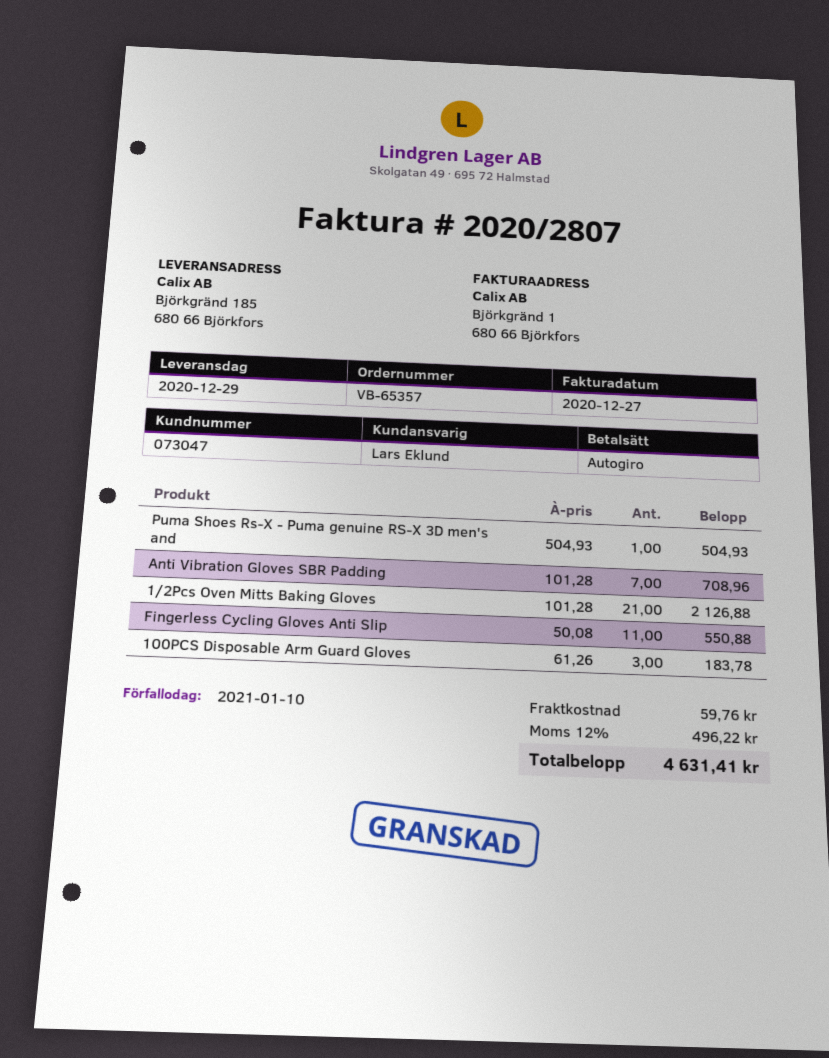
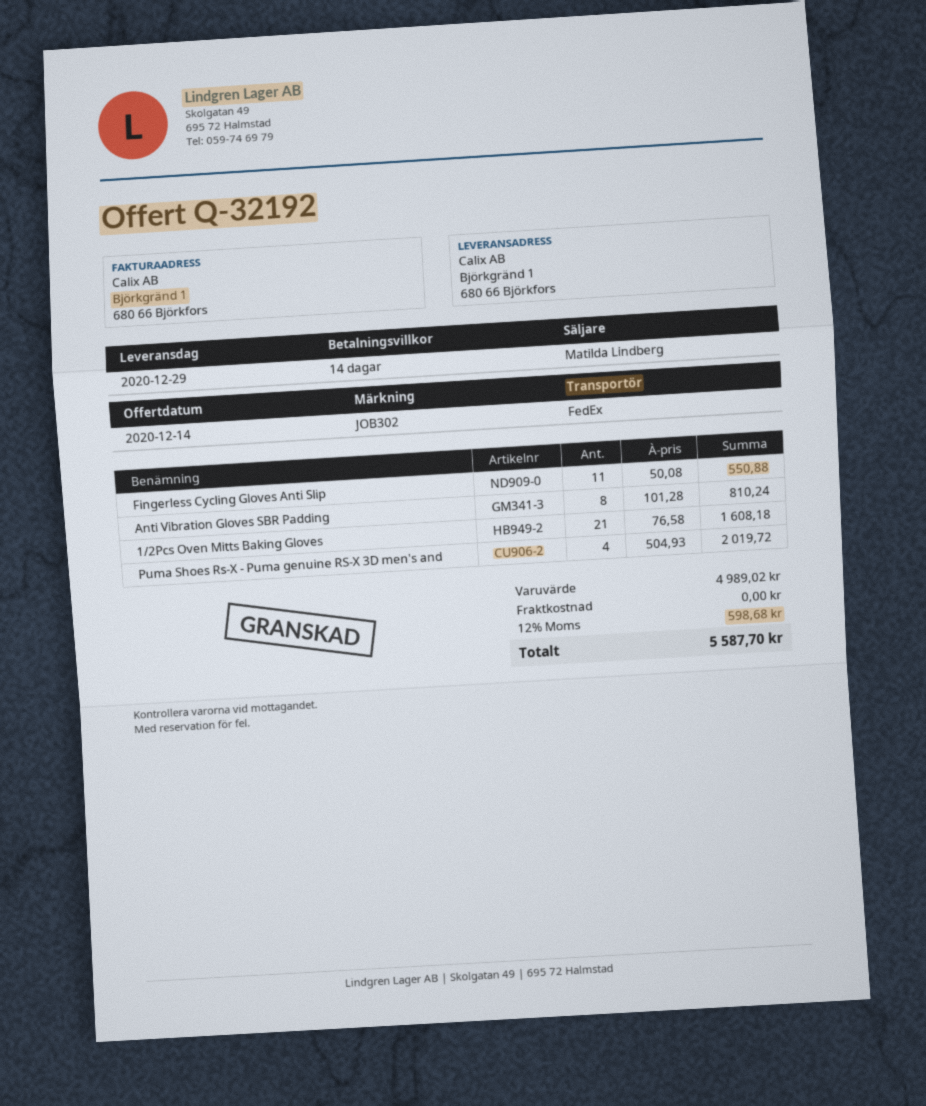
sales rep: Lars Eklund -> Matilda Lindberg
ship to: Björkgränd 185, 680 66 Björkfors -> Björkgränd 1, 680 66 Björkfors
Puma Shoes Rs-X - Puma genuine RS-X 3D men's and: 1 x 504.93 = 504.93 -> 4 x 504.93 = 2019.72
Anti Vibration Gloves SBR Padding: 7 x 101.28 = 708.96 -> 8 x 101.28 = 810.24
1/2Pcs Oven Mitts Baking Gloves: 21 x 101.28 = 2126.88 -> 21 x 76.58 = 1608.18
100PCS Disposable Arm Guard Gloves: 3 x 61.26 = 183.78 -> none
shipping: 59.76 -> 0.00
tax: 12% = 496.22 -> 12% = 598.68
total: 4631.41 -> 5587.70

